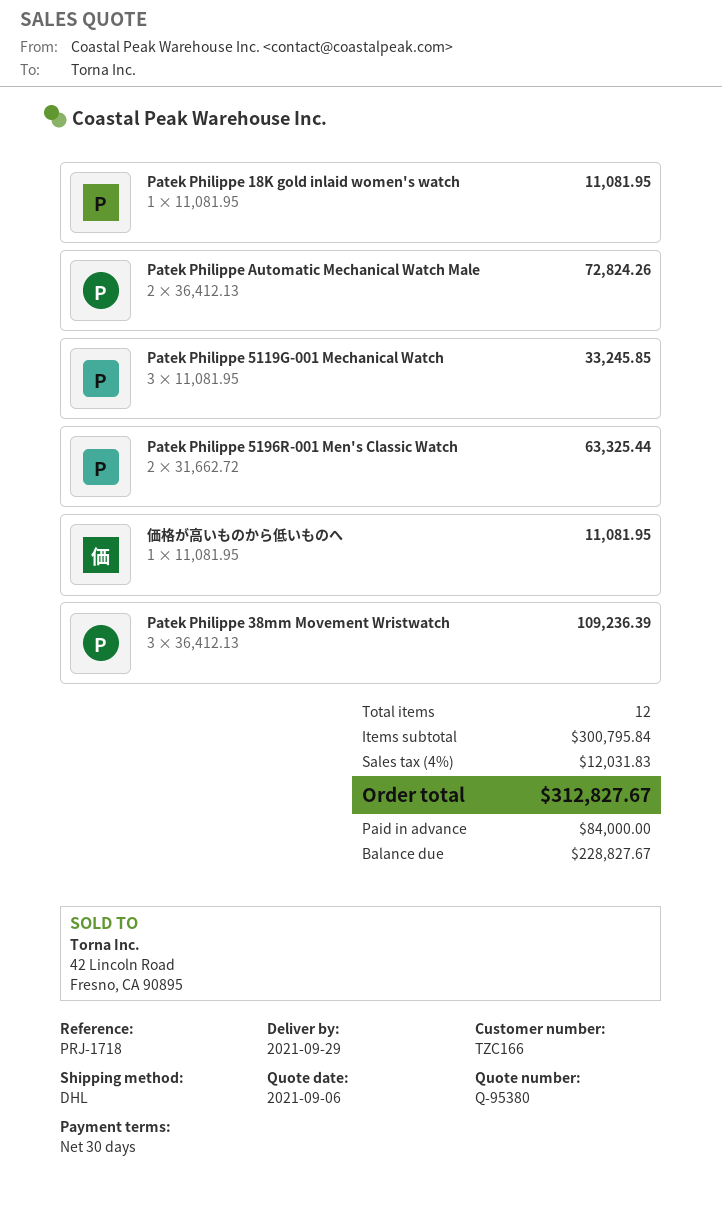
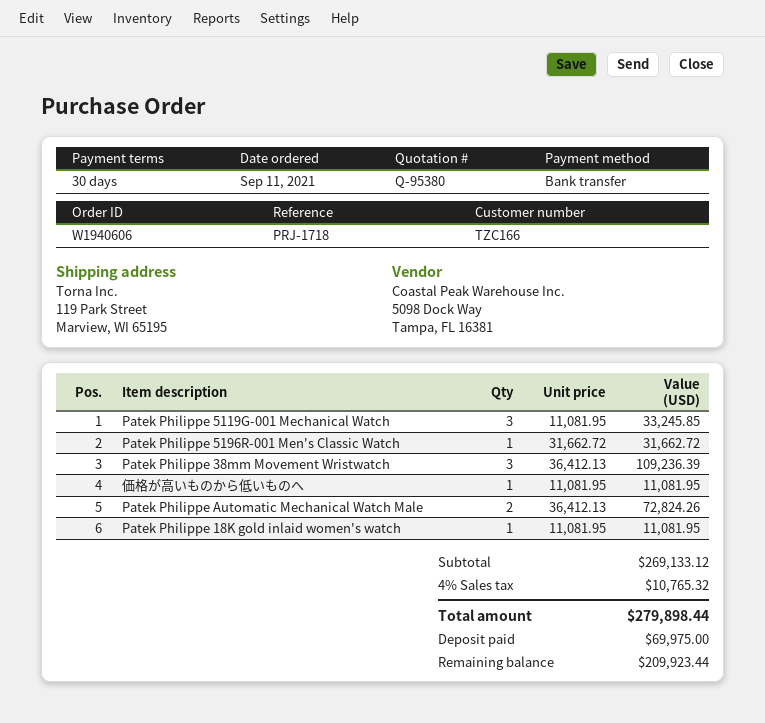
Patek Philippe 5196R-001 Men's Classic Watch: 2 x 31662.72 = 63325.44 -> 1 x 31662.72 = 31662.72
subtotal: 300795.84 -> 269133.12
tax: 4% = 12031.83 -> 4% = 10765.32
total: 312827.67 -> 279898.44
deposit: 84000.00 -> 69975.00
balance: 228827.67 -> 209923.44

